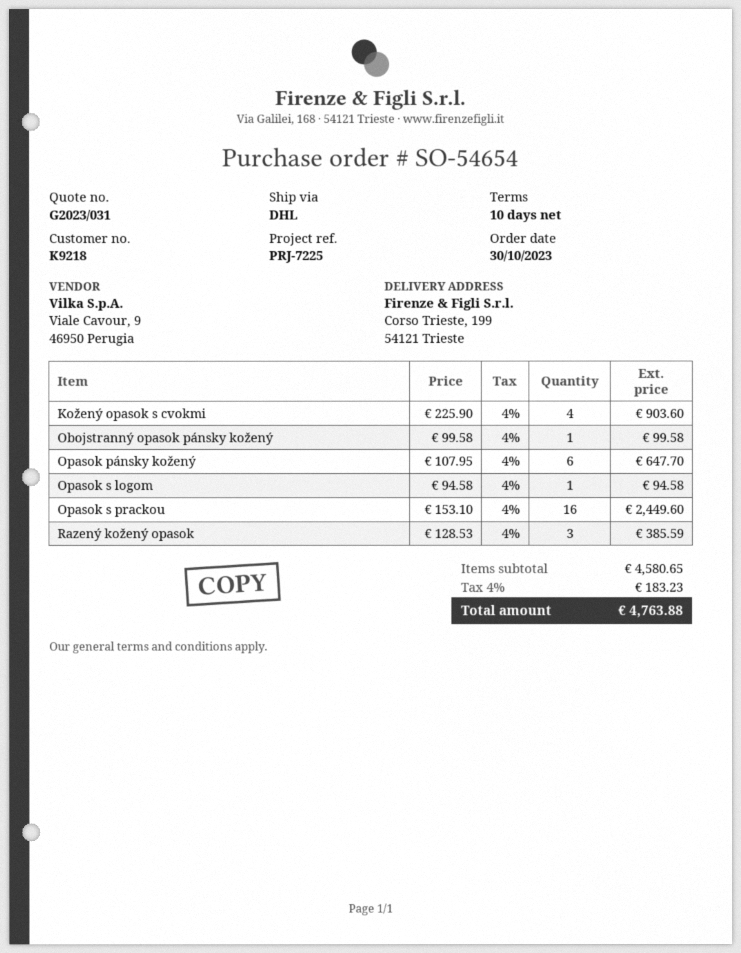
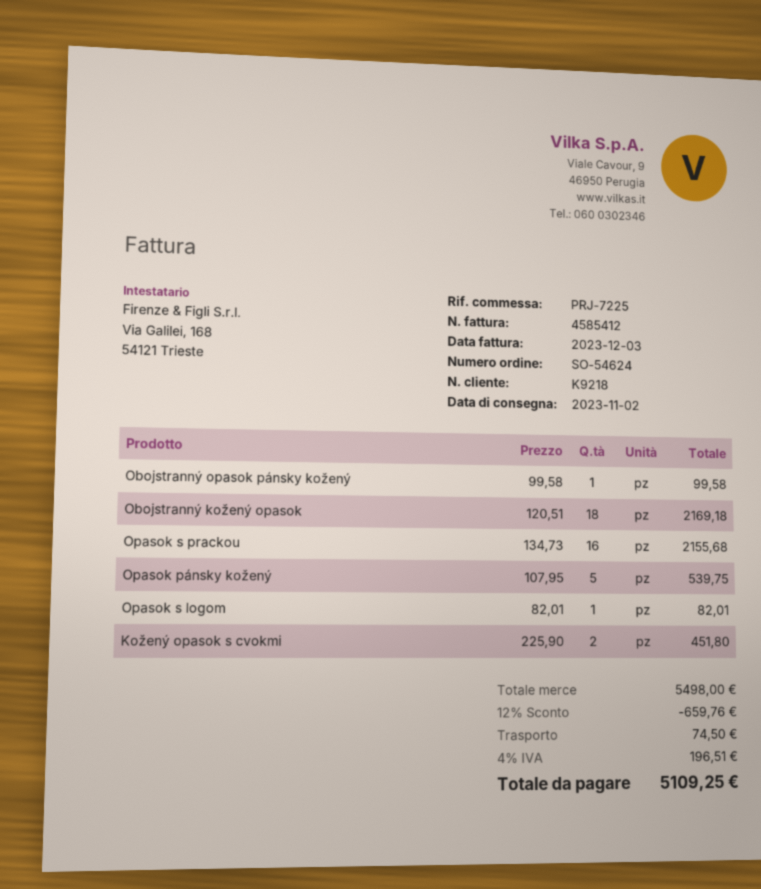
order number: SO-54654 -> SO-54624
Kožený opasok s cvokmi: 4 x 225.90 = 903.60 -> 2 x 225.90 = 451.80
Opasok pánsky kožený: 6 x 107.95 = 647.70 -> 5 x 107.95 = 539.75
Opasok s logom: 1 x 94.58 = 94.58 -> 1 x 82.01 = 82.01
Opasok s prackou: 16 x 153.10 = 2449.60 -> 16 x 134.73 = 2155.68
Razený kožený opasok: 3 x 128.53 = 385.59 -> none
Obojstranný kožený opasok: none -> 18 x 120.51 = 2169.18
subtotal: 4580.65 -> 5498.00
discount: none -> 12% = 659.76
shipping: none -> 74.50
tax: 4% = 183.23 -> 4% = 196.51
total: 4763.88 -> 5109.25

